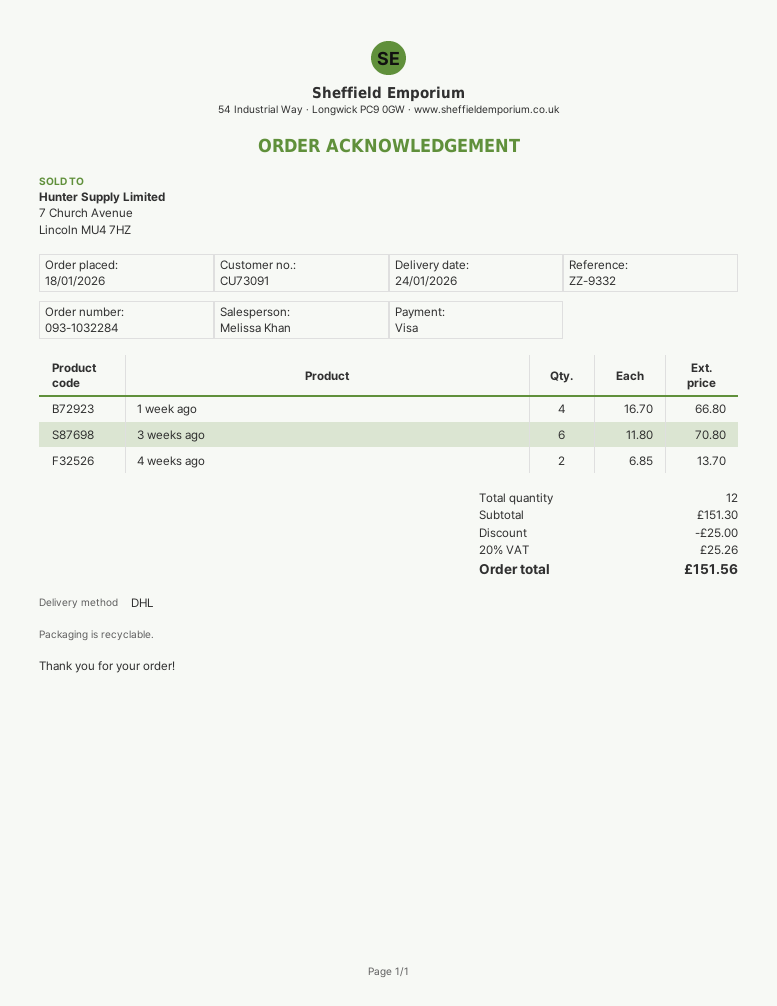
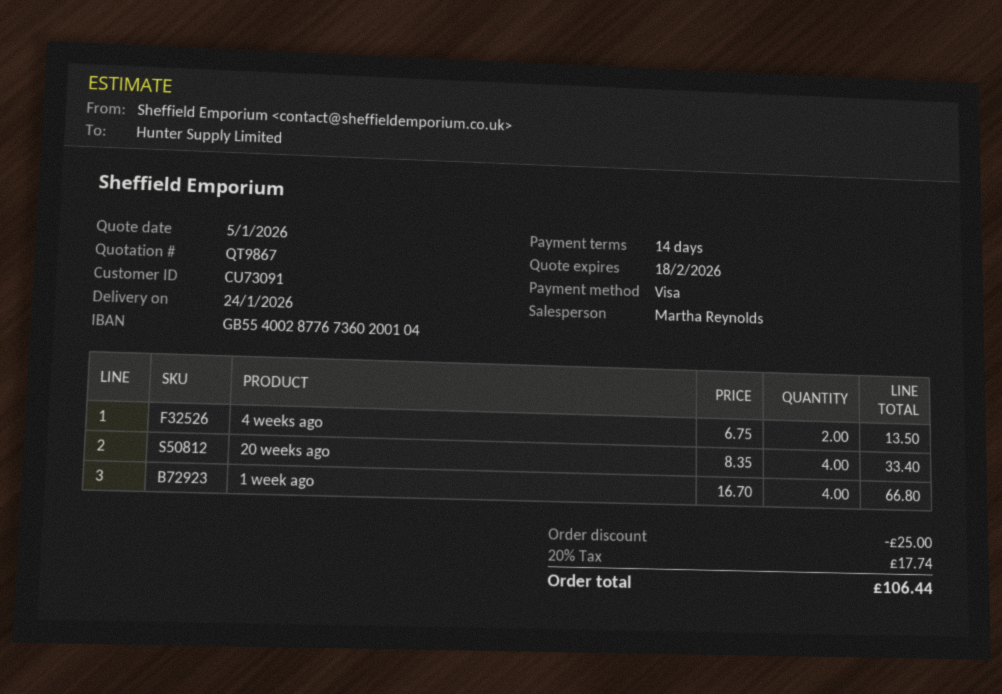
sales rep: Melissa Khan -> Martha Reynolds
3 weeks ago: 6 x 11.80 = 70.80 -> none
4 weeks ago: 2 x 6.85 = 13.70 -> 2 x 6.75 = 13.50
20 weeks ago: none -> 4 x 8.35 = 33.40
tax: 20% = 25.26 -> 20% = 17.74
total: 151.56 -> 106.44

